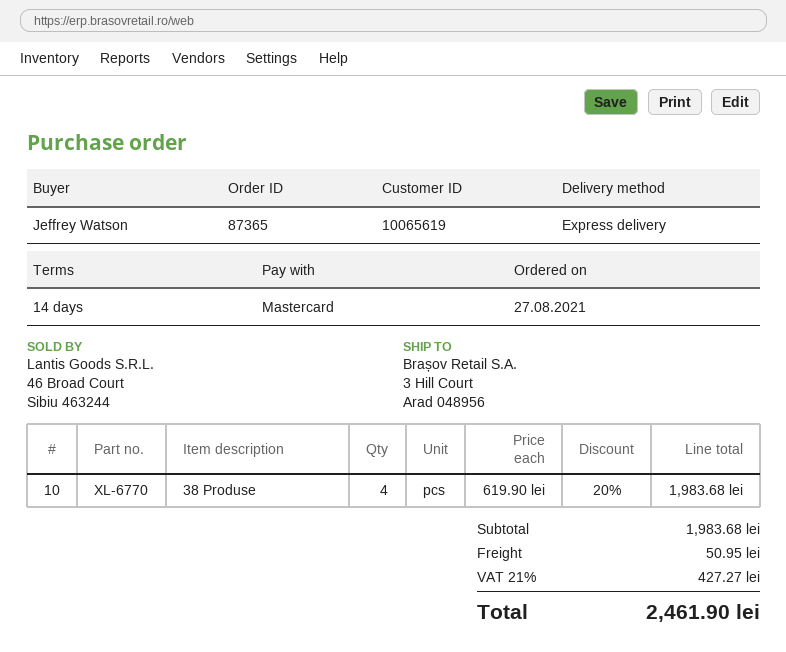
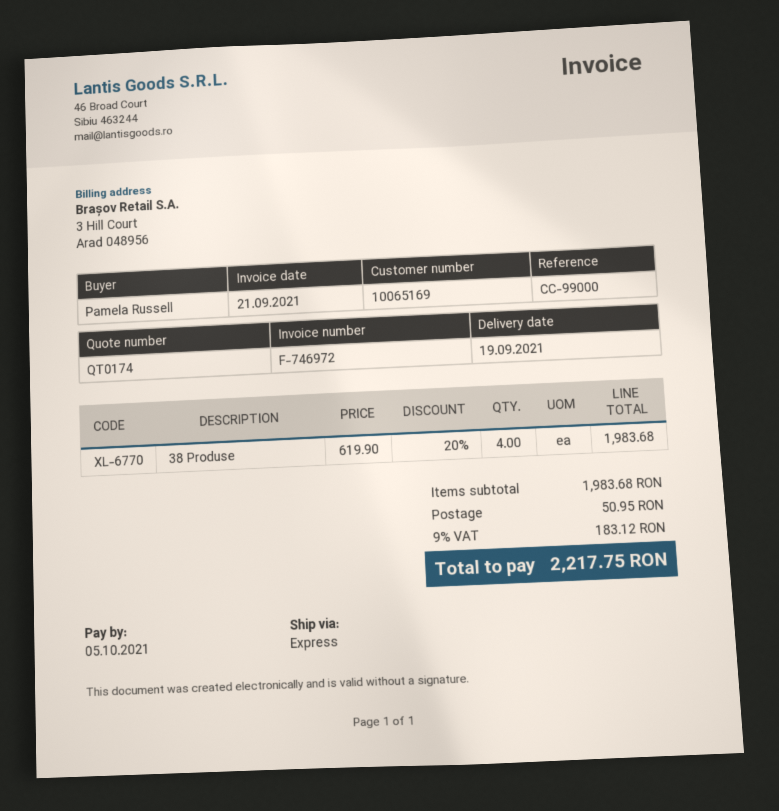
customer number: 10065619 -> 10065169
ordered by: Jeffrey Watson -> Pamela Russell
tax: 21% = 427.27 -> 9% = 183.12
total: 2461.90 -> 2217.75

